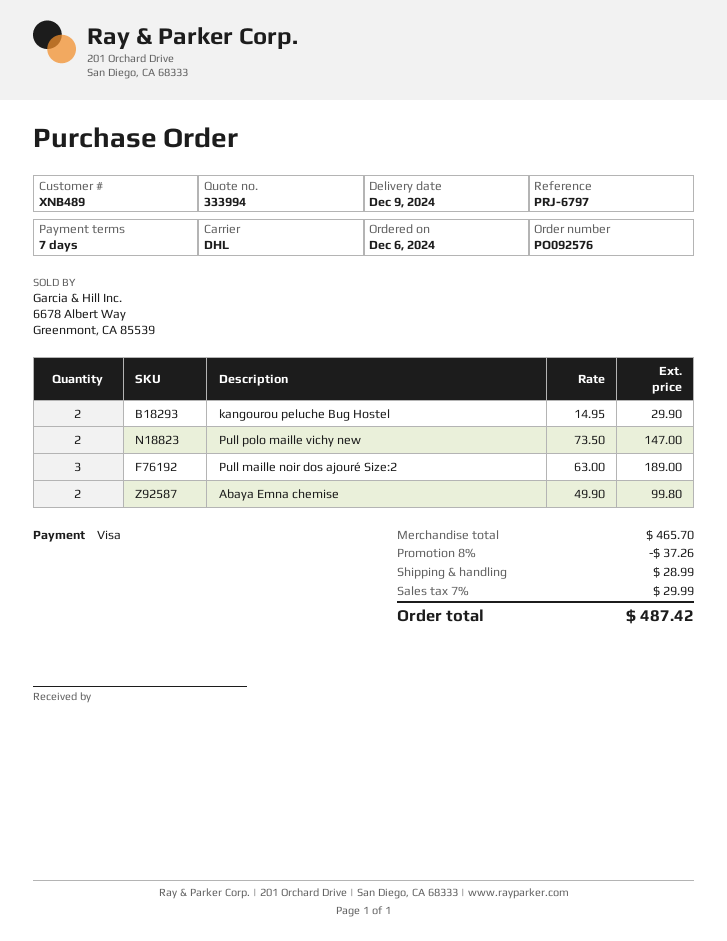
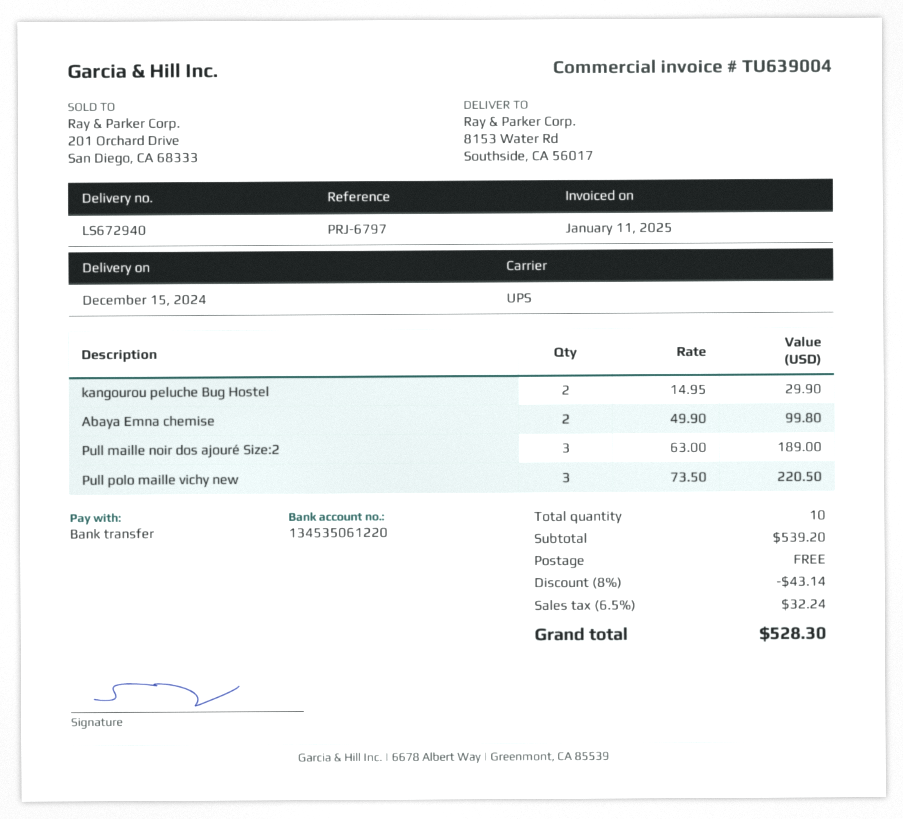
delivery date: 2024-12-09 -> 2024-12-15
payment method: Visa -> bank transfer
shipping method: DHL -> UPS
Pull polo maille vichy new: 2 x 73.50 = 147.00 -> 3 x 73.50 = 220.50
subtotal: 465.70 -> 539.20
discount: 8% = 37.26 -> 8% = 43.14
shipping: 28.99 -> 0.00
tax: 7% = 29.99 -> 6.5% = 32.24
total: 487.42 -> 528.30

